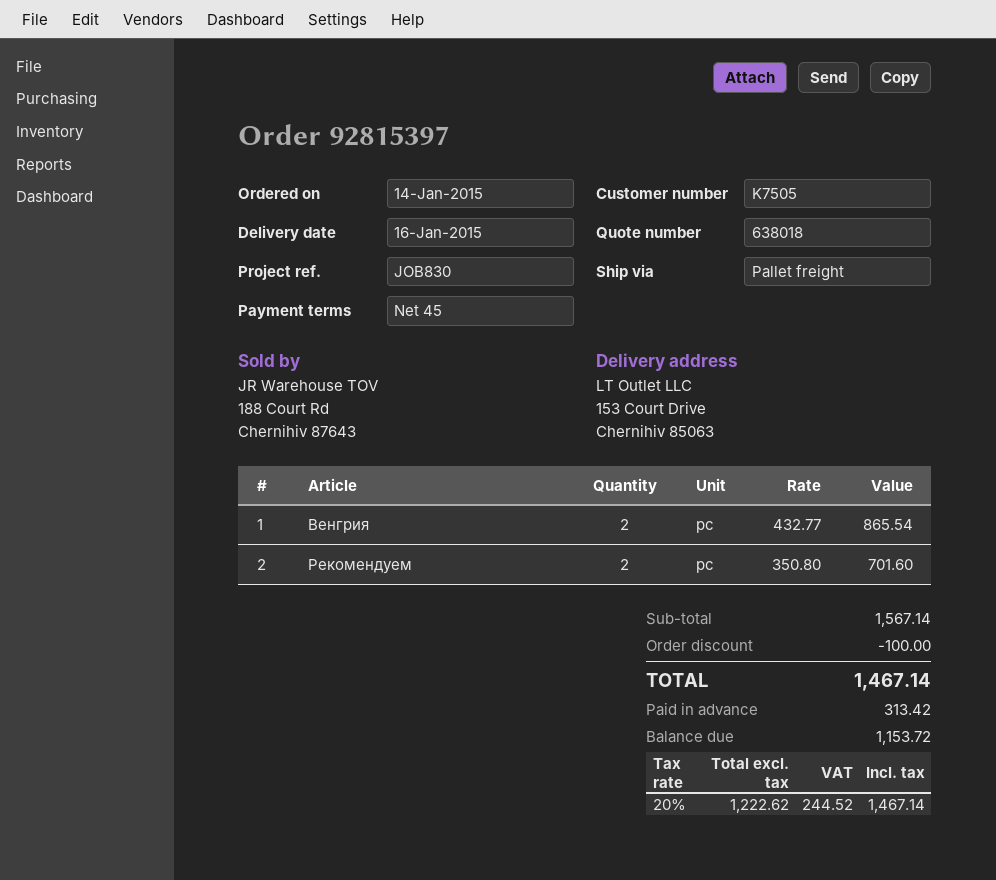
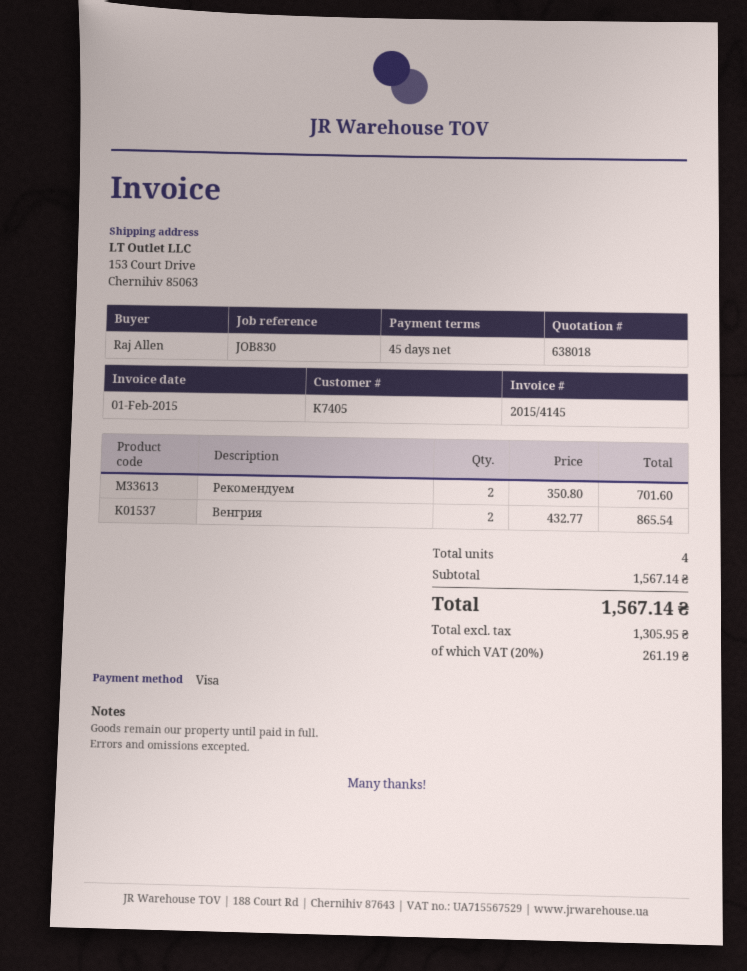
customer number: K7505 -> K7405
discount: 100.00 -> none
net: 1222.62 -> 1305.95
tax: 20% = 244.52 -> 20% = 261.19
total: 1467.14 -> 1567.14

